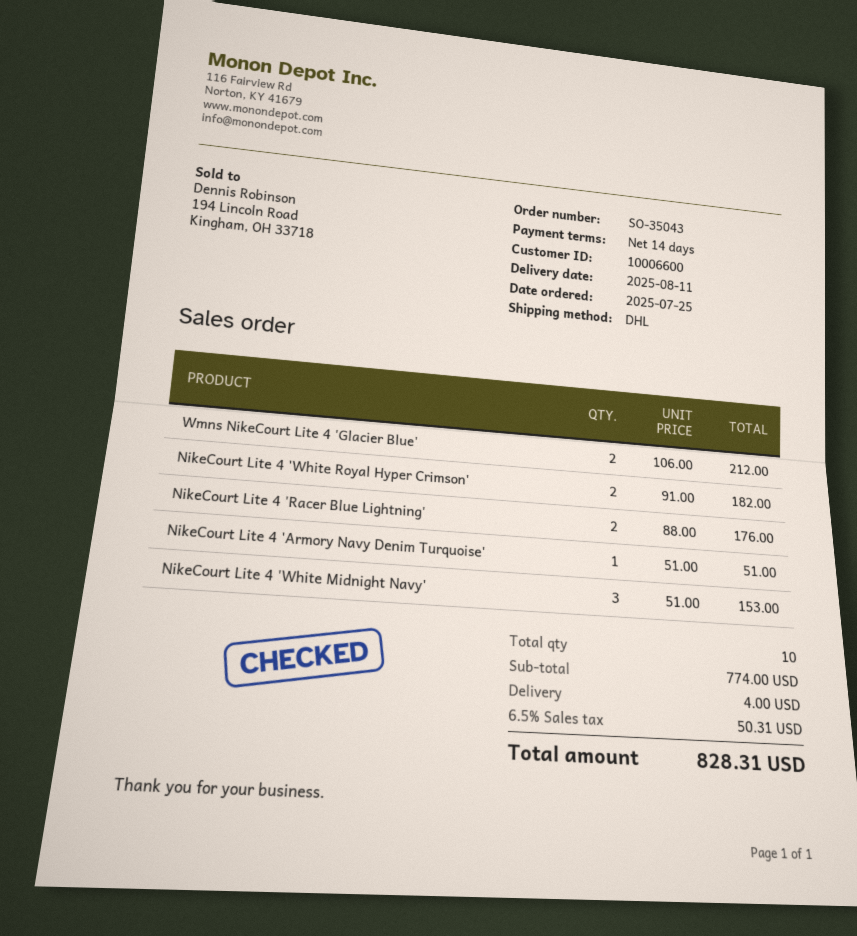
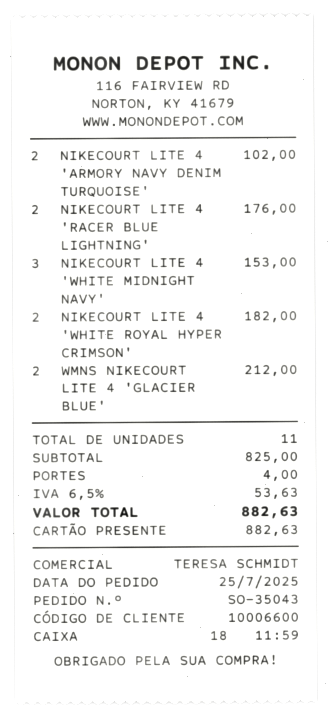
NikeCourt Lite 4 'Armory Navy Denim Turquoise': 1 for 51.00 -> 2 for 102.00
total quantity: 10 -> 11
subtotal: 774.00 -> 825.00
tax: 6.5% = 50.31 -> 6.5% = 53.63
total: 828.31 -> 882.63

